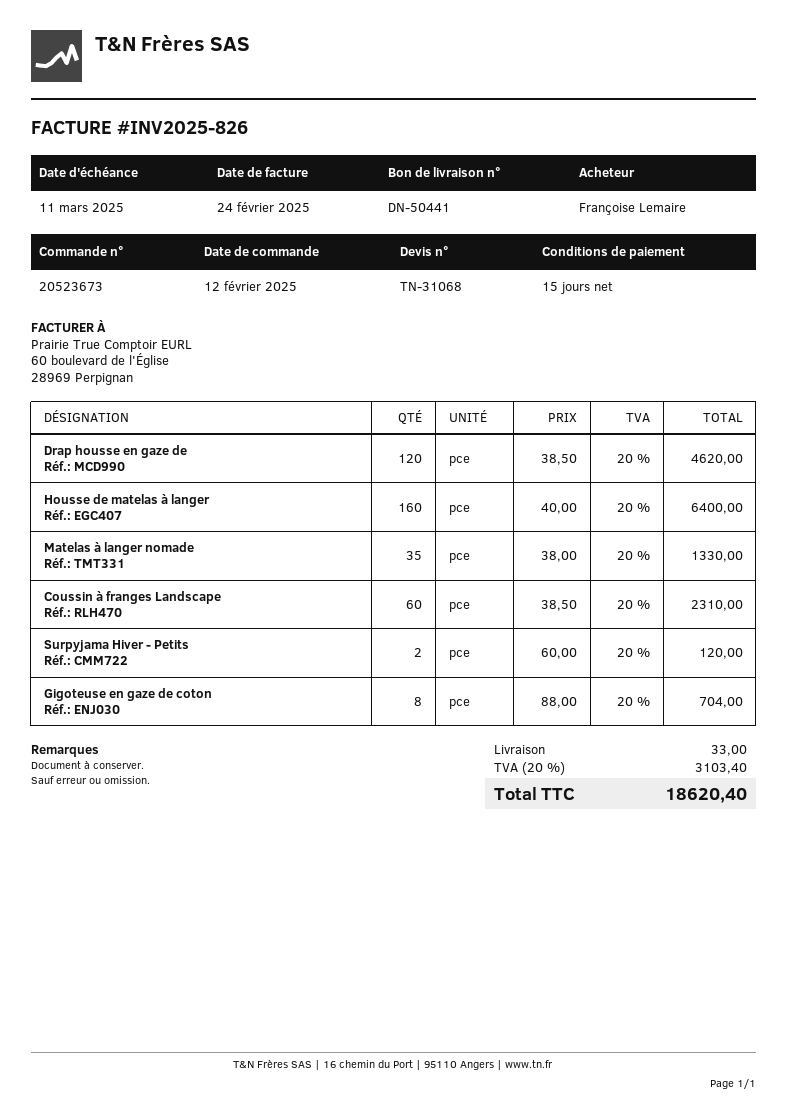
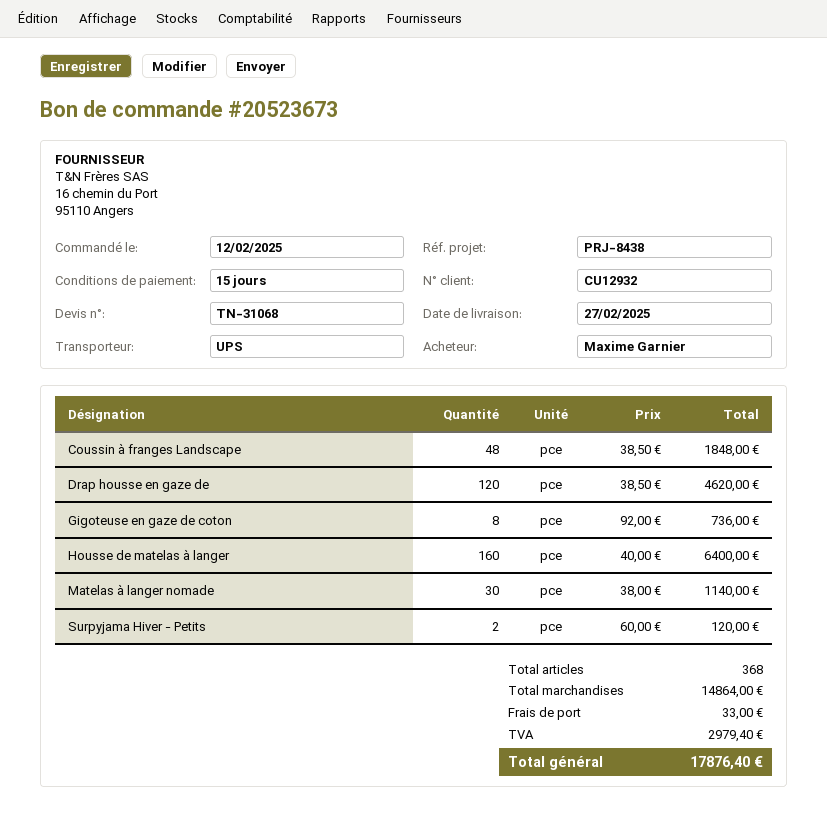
ordered by: Françoise Lemaire -> Maxime Garnier
Matelas à langer nomade: 35 x 38.00 = 1330.00 -> 30 x 38.00 = 1140.00
Coussin à franges Landscape: 60 x 38.50 = 2310.00 -> 48 x 38.50 = 1848.00
Gigoteuse en gaze de coton: 8 x 88.00 = 704.00 -> 8 x 92.00 = 736.00
tax: 3103.40 -> 2979.40
total: 18620.40 -> 17876.40

